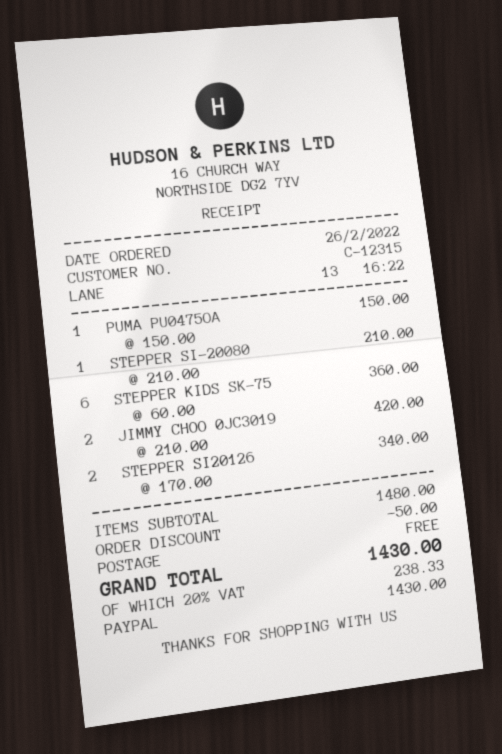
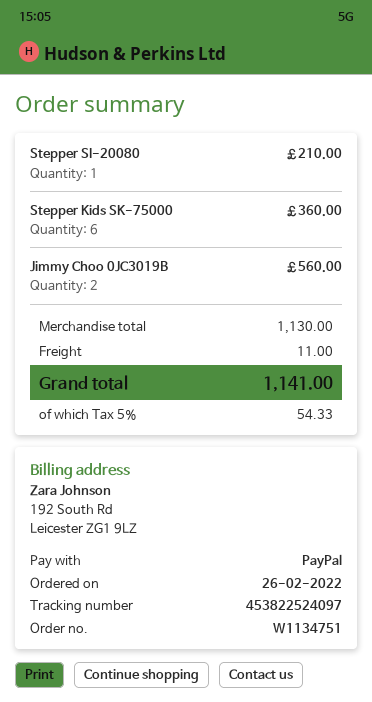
PUMA PU0475OA: 1 for 150.00 -> none
JIMMY CHOO 0JC3019: 2 for 420.00 -> 2 for 560.00
STEPPER SI20126: 2 for 340.00 -> none
subtotal: 1480.00 -> 1130.00
discount: 50.00 -> none
shipping: 0.00 -> 11.00
tax: 20% = 238.33 -> 5% = 54.33
total: 1430.00 -> 1141.00

